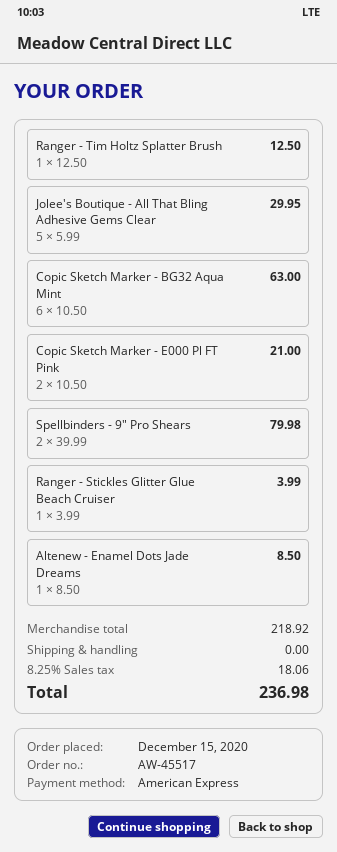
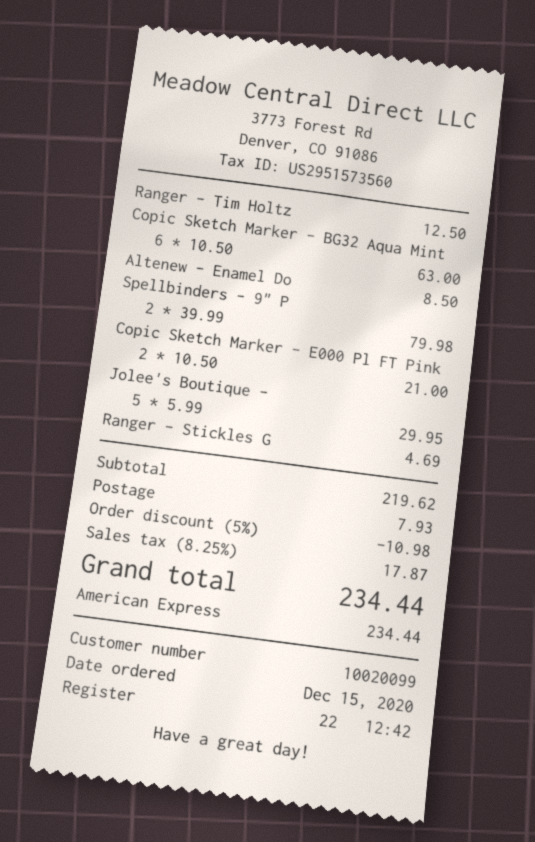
Ranger - Stickles Glitter Glue Beach Cruiser: 1 x 3.99 = 3.99 -> 1 x 4.69 = 4.69
subtotal: 218.92 -> 219.62
discount: none -> 5% = 10.98
shipping: 0.00 -> 7.93
tax: 8.25% = 18.06 -> 8.25% = 17.87
total: 236.98 -> 234.44

